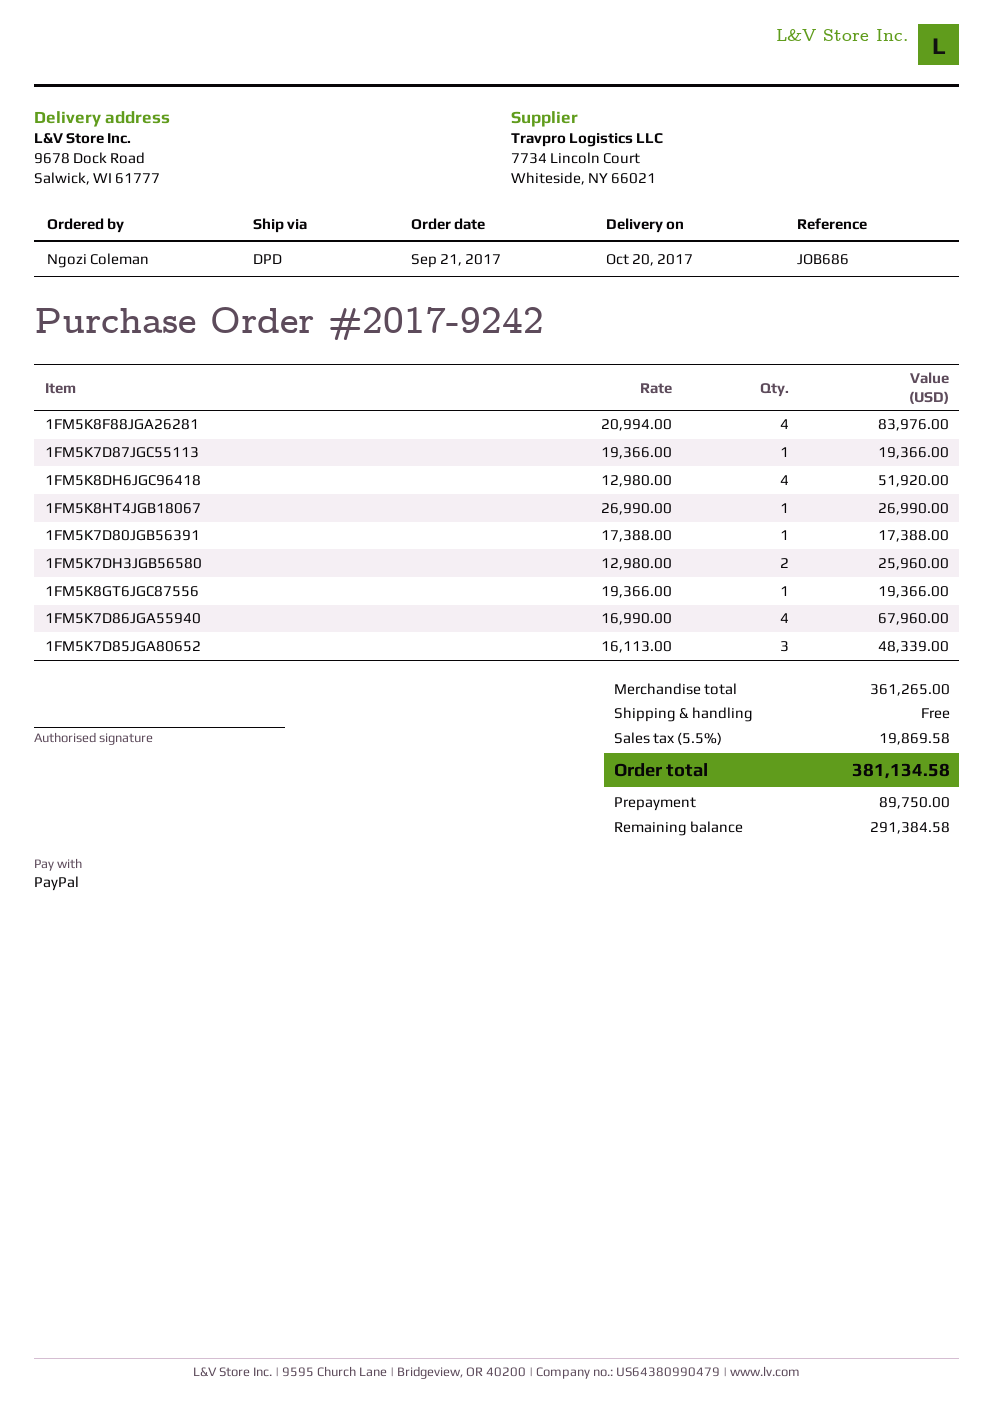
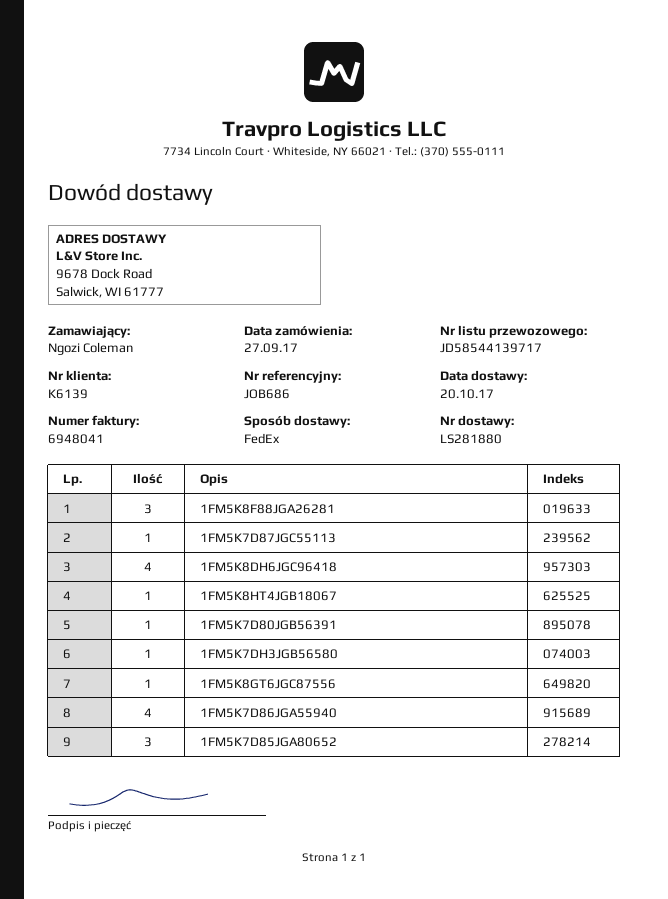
order date: 2017-09-21 -> 2017-09-27
shipping method: DPD -> FedEx
1FM5K8F88JGA26281: 4 -> 3
1FM5K7DH3JGB56580: 2 -> 1

